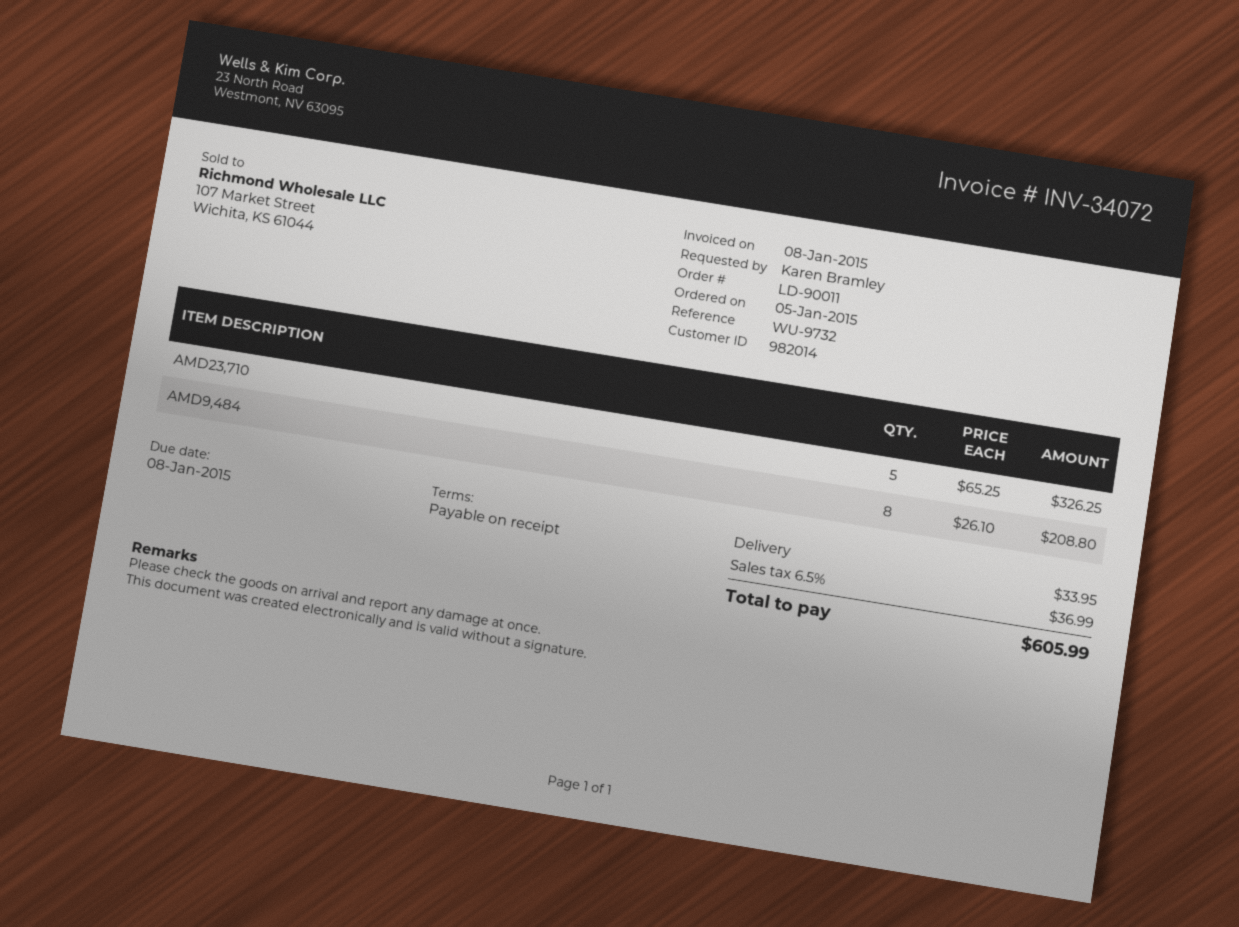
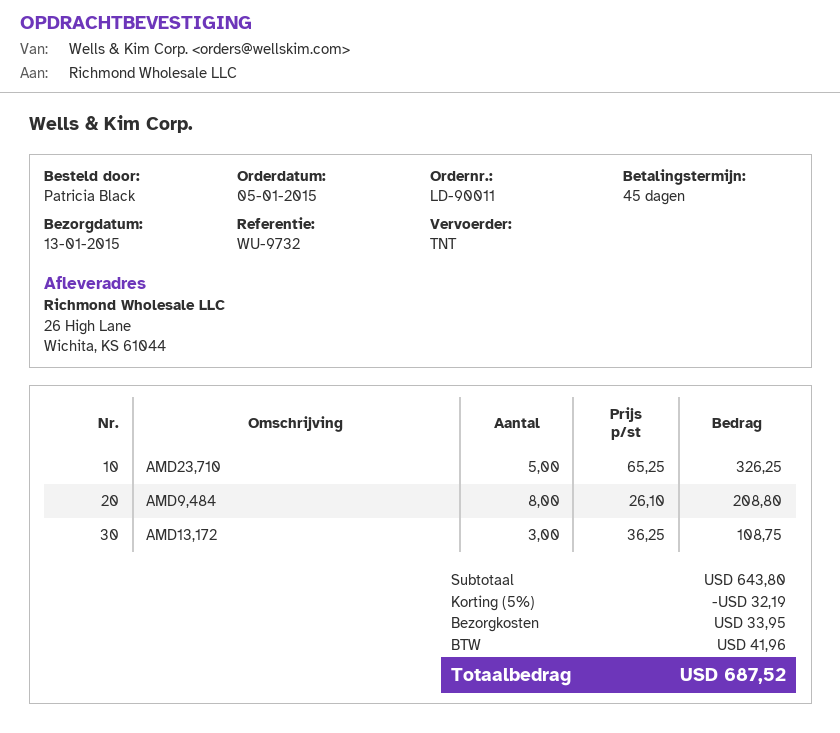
payment terms: on receipt -> 45 days
ordered by: Karen Bramley -> Patricia Black
AMD13,172: none -> 3 x 36.25 = 108.75
discount: none -> 5% = 32.19
tax: 36.99 -> 41.96
total: 605.99 -> 687.52

